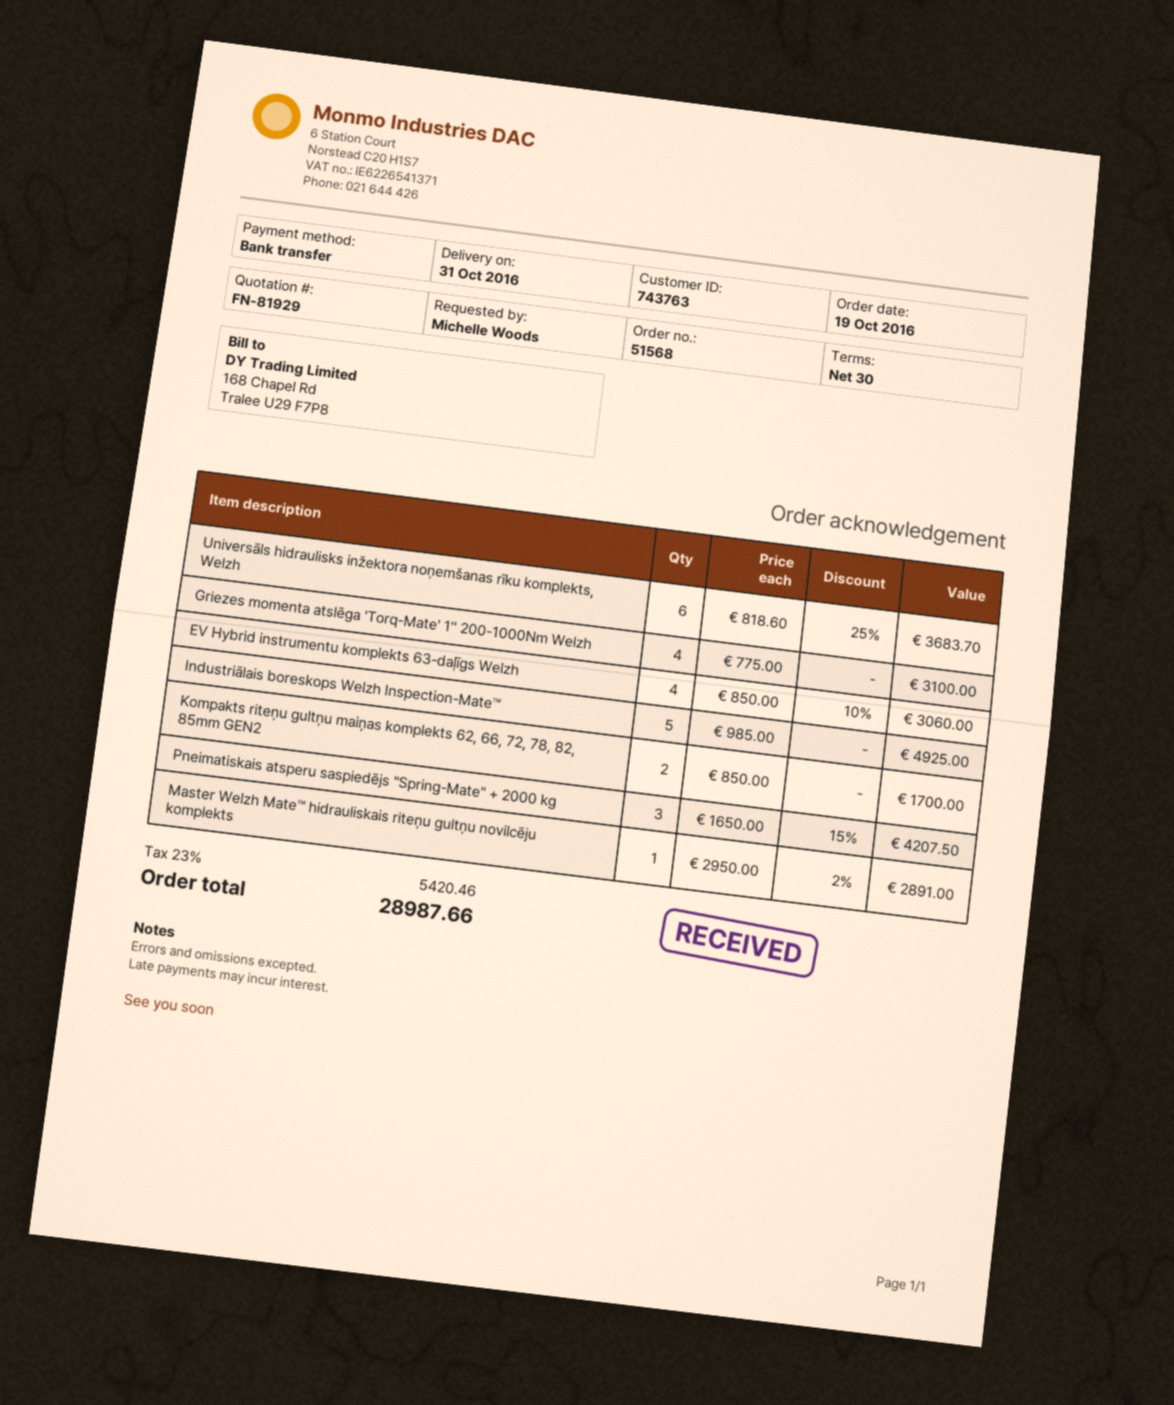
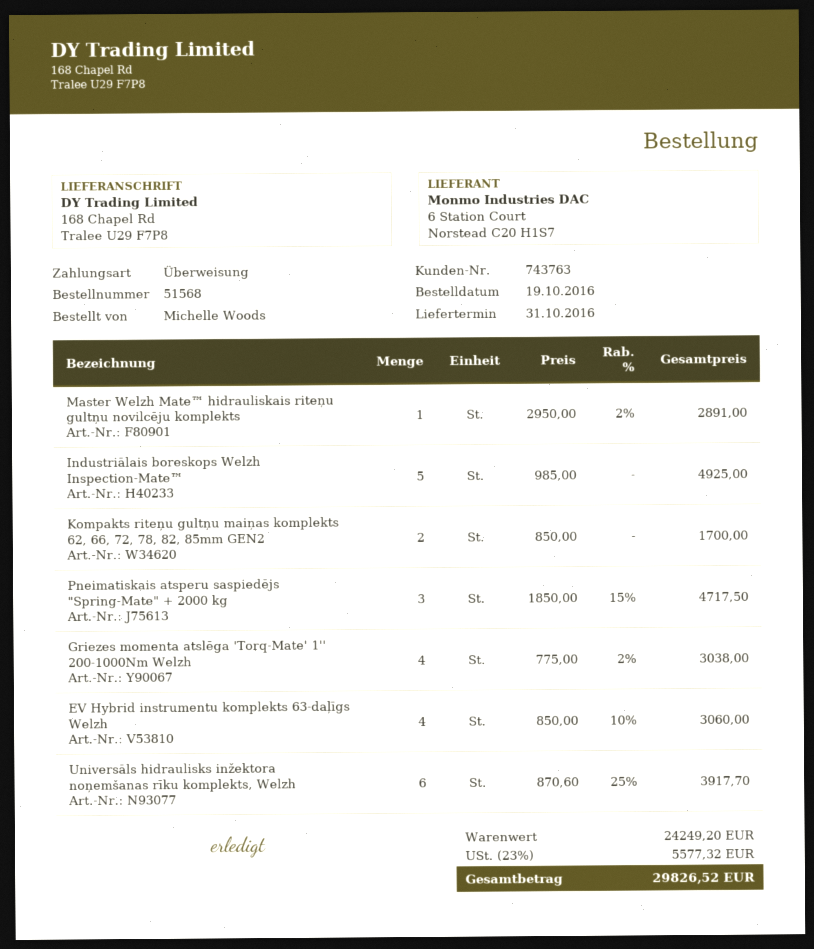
Universāls hidraulisks inžektora noņemšanas rīku komplekts, Welzh: 6 x 818.60 - 25% = 3683.70 -> 6 x 870.60 - 25% = 3917.70
Griezes momenta atslēga 'Torq-Mate' 1'' 200-1000Nm Welzh: 4 x 775.00 = 3100.00 -> 4 x 775.00 - 2% = 3038.00
Pneimatiskais atsperu saspiedējs "Spring-Mate" + 2000 kg: 3 x 1650.00 - 15% = 4207.50 -> 3 x 1850.00 - 15% = 4717.50
tax: 23% = 5420.46 -> 23% = 5577.32
total: 28987.66 -> 29826.52

